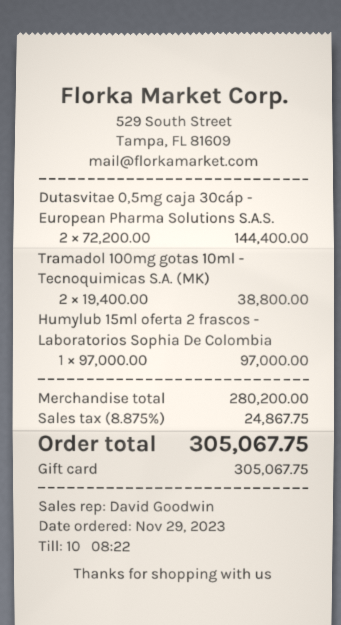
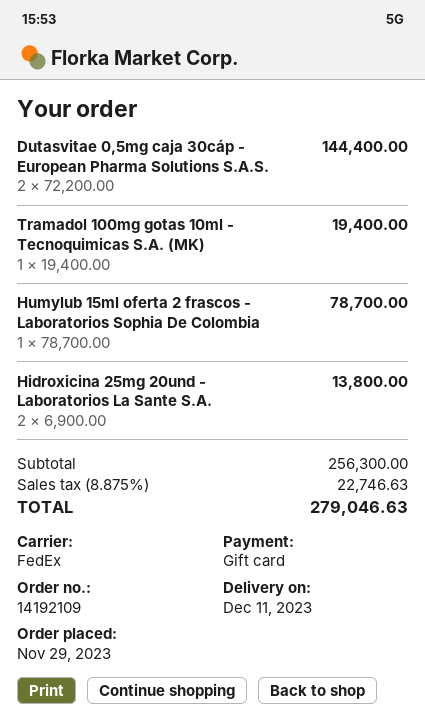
Tramadol 100mg gotas 10ml - Tecnoquimicas S.A. (MK): 2 x 19400.00 = 38800.00 -> 1 x 19400.00 = 19400.00
Humylub 15ml oferta 2 frascos - Laboratorios Sophia De Colombia: 1 x 97000.00 = 97000.00 -> 1 x 78700.00 = 78700.00
Hidroxicina 25mg 20und - Laboratorios La Sante S.A.: none -> 2 x 6900.00 = 13800.00
subtotal: 280200.00 -> 256300.00
tax: 8.875% = 24867.75 -> 8.875% = 22746.63
total: 305067.75 -> 279046.63

